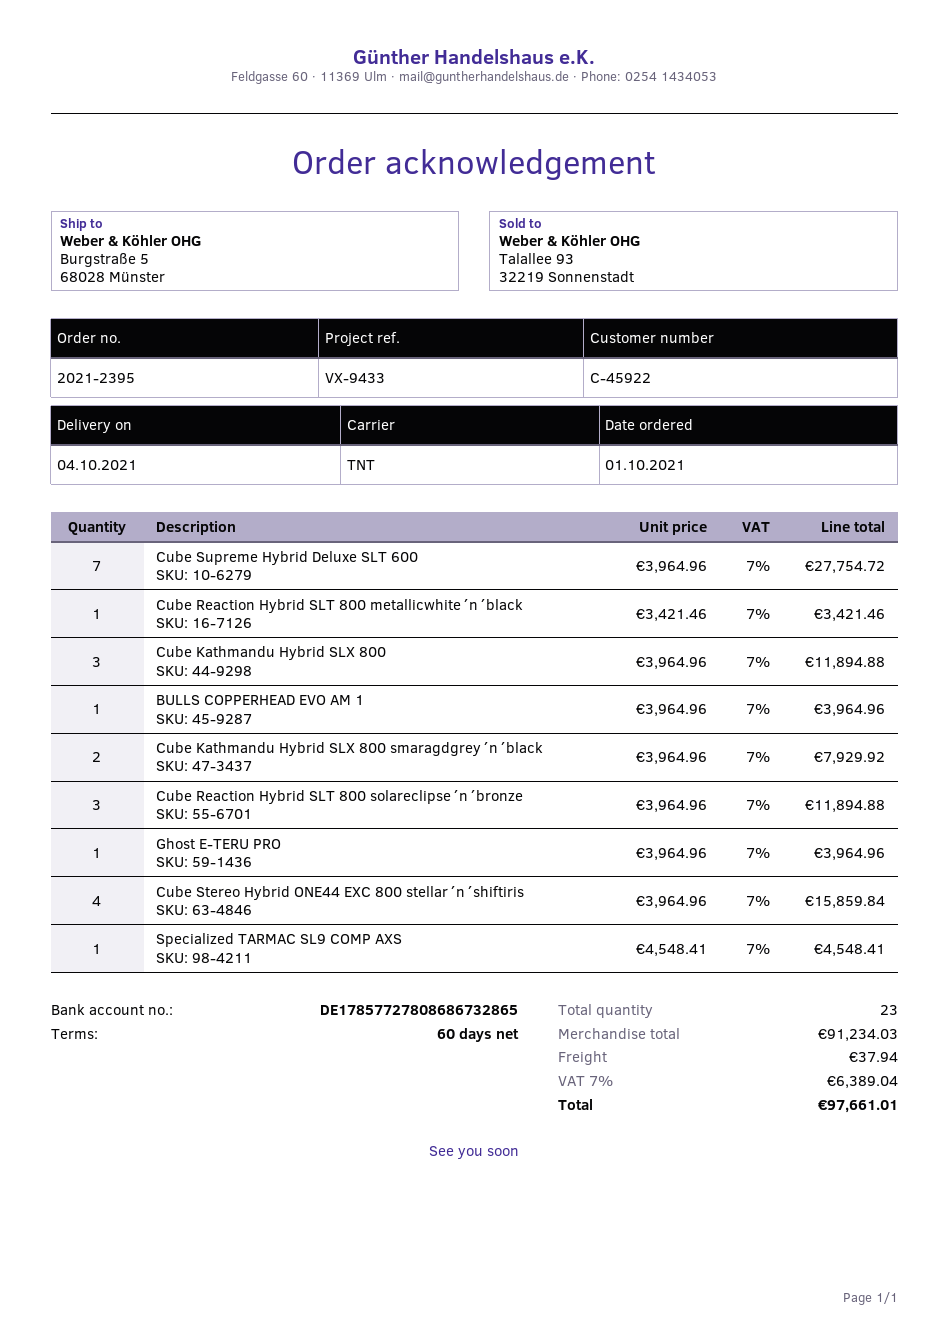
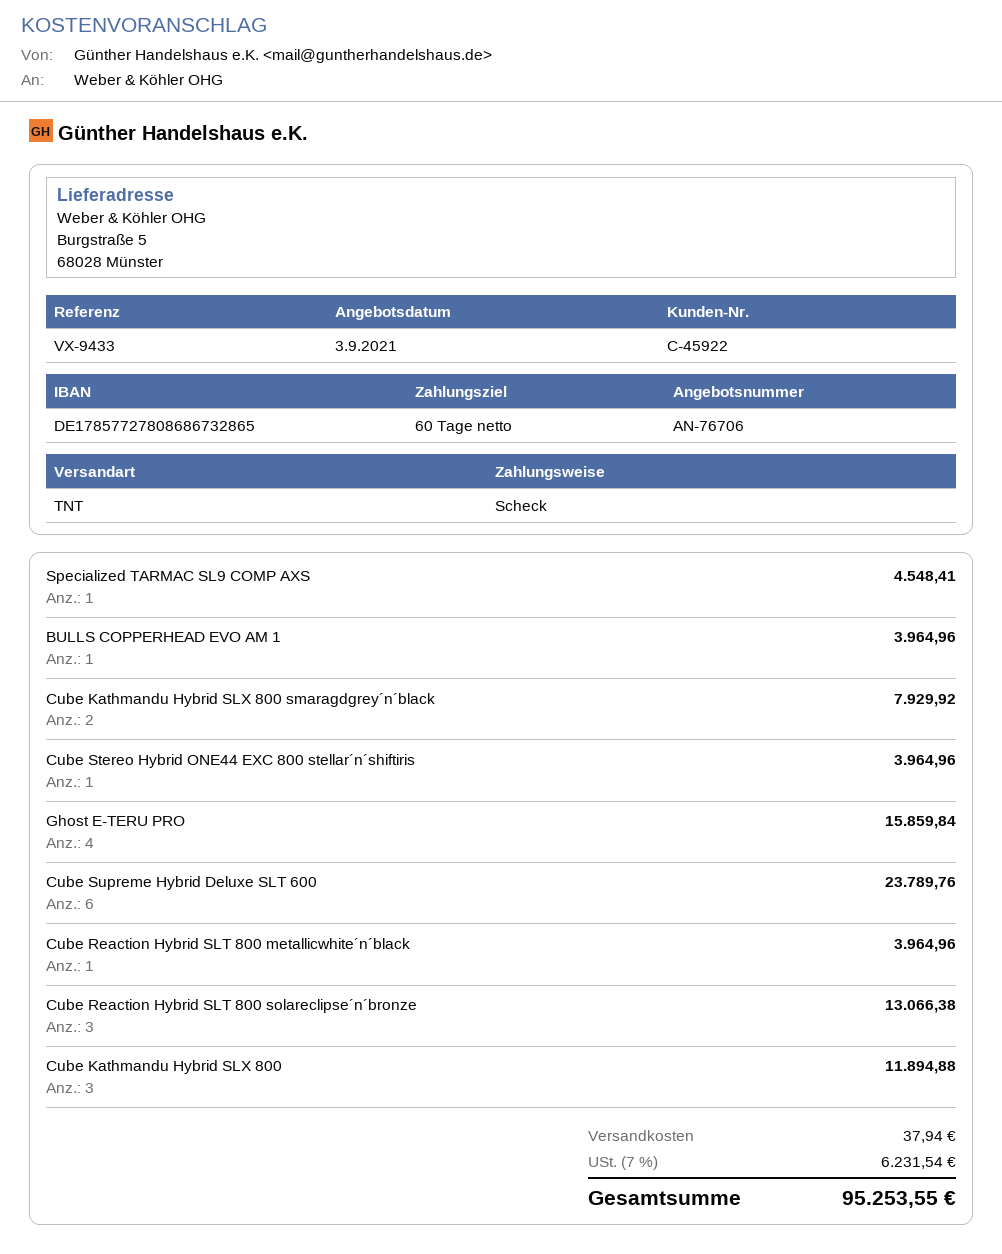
Cube Supreme Hybrid Deluxe SLT 600: 7 for 27754.72 -> 6 for 23789.76
Cube Reaction Hybrid SLT 800 metallicwhite´n´black: 1 for 3421.46 -> 1 for 3964.96
Cube Reaction Hybrid SLT 800 solareclipse´n´bronze: 3 for 11894.88 -> 3 for 13066.38
Ghost E-TERU PRO: 1 for 3964.96 -> 4 for 15859.84
Cube Stereo Hybrid ONE44 EXC 800 stellar´n´shiftiris: 4 for 15859.84 -> 1 for 3964.96
tax: 7% = 6389.04 -> 7% = 6231.54
total: 97661.01 -> 95253.55

